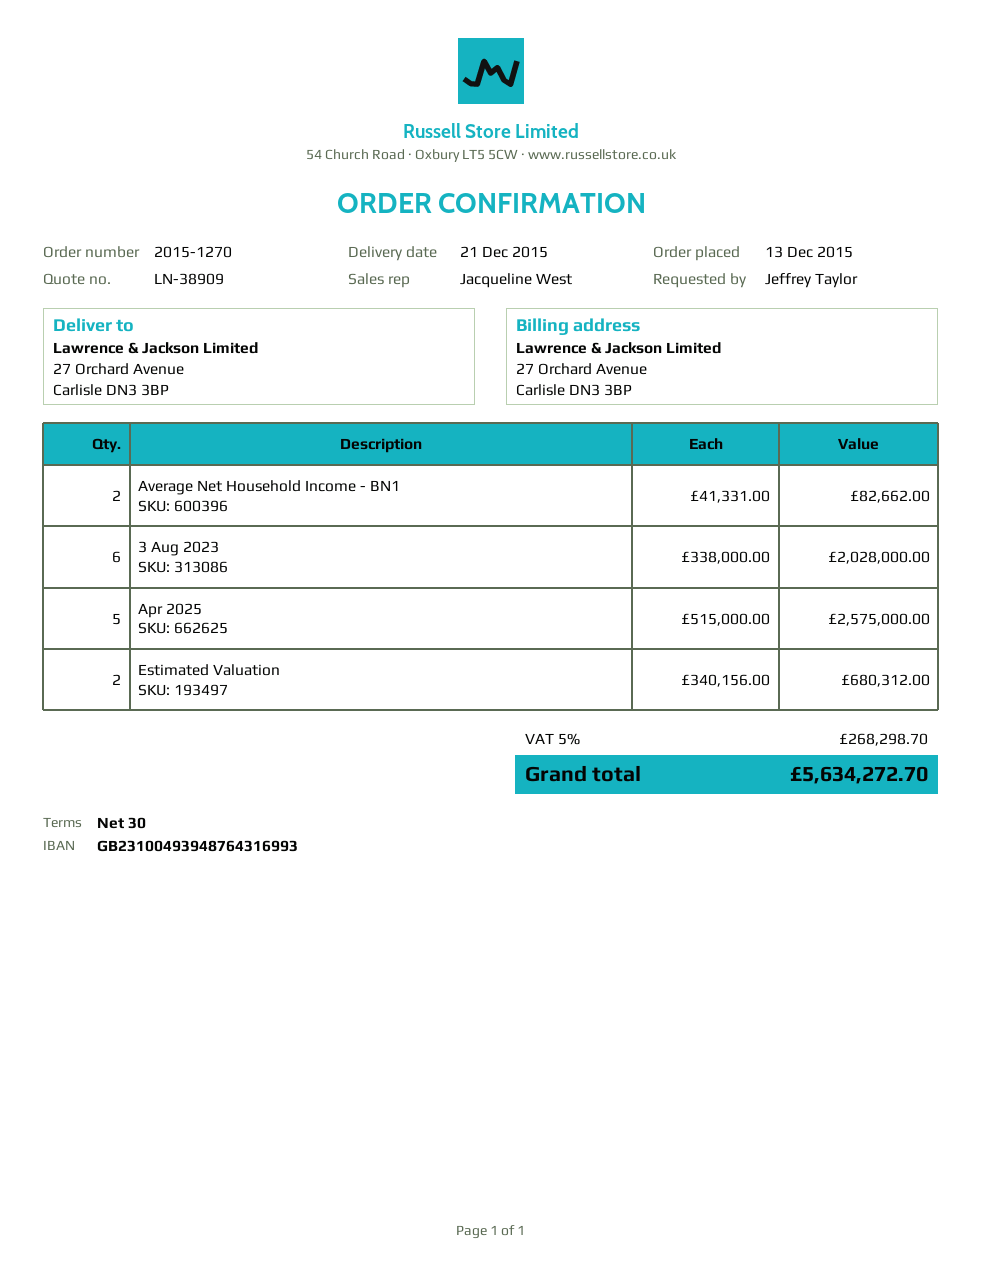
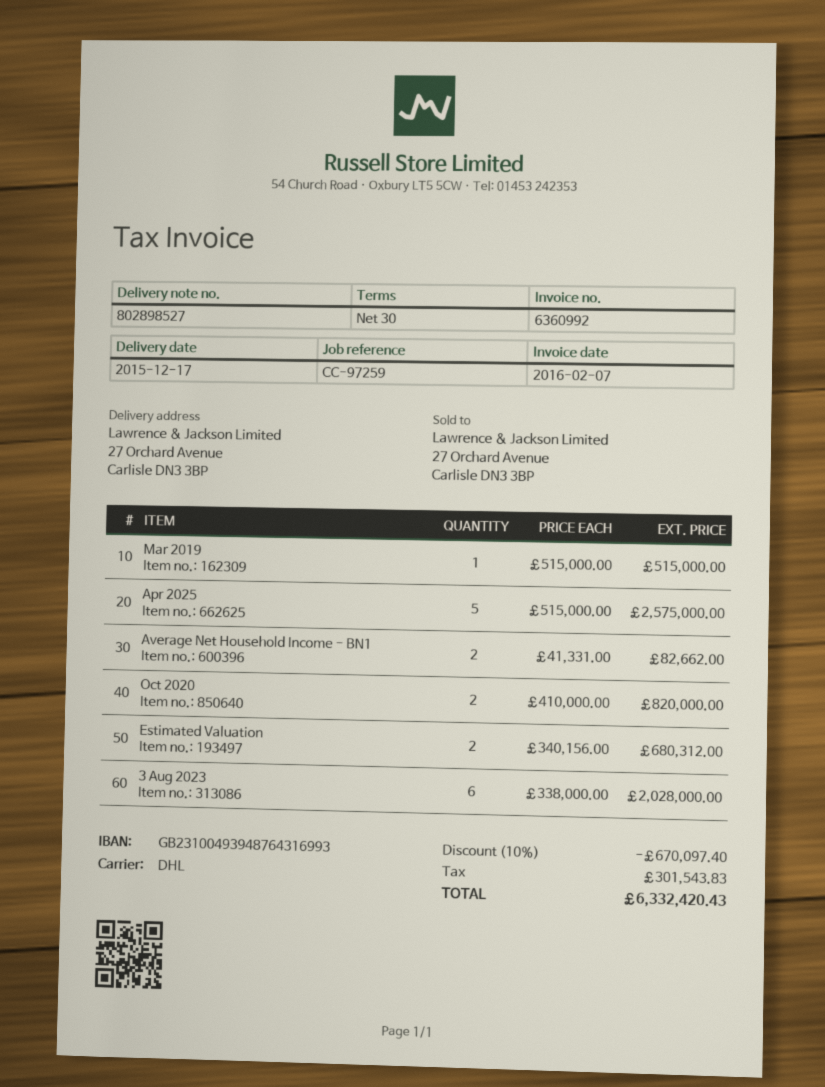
delivery date: 2015-12-21 -> 2015-12-17
Mar 2019: none -> 1 x 515000.00 = 515000.00
Oct 2020: none -> 2 x 410000.00 = 820000.00
discount: none -> 10% = 670097.40
tax: 268298.70 -> 301543.83
total: 5634272.70 -> 6332420.43

